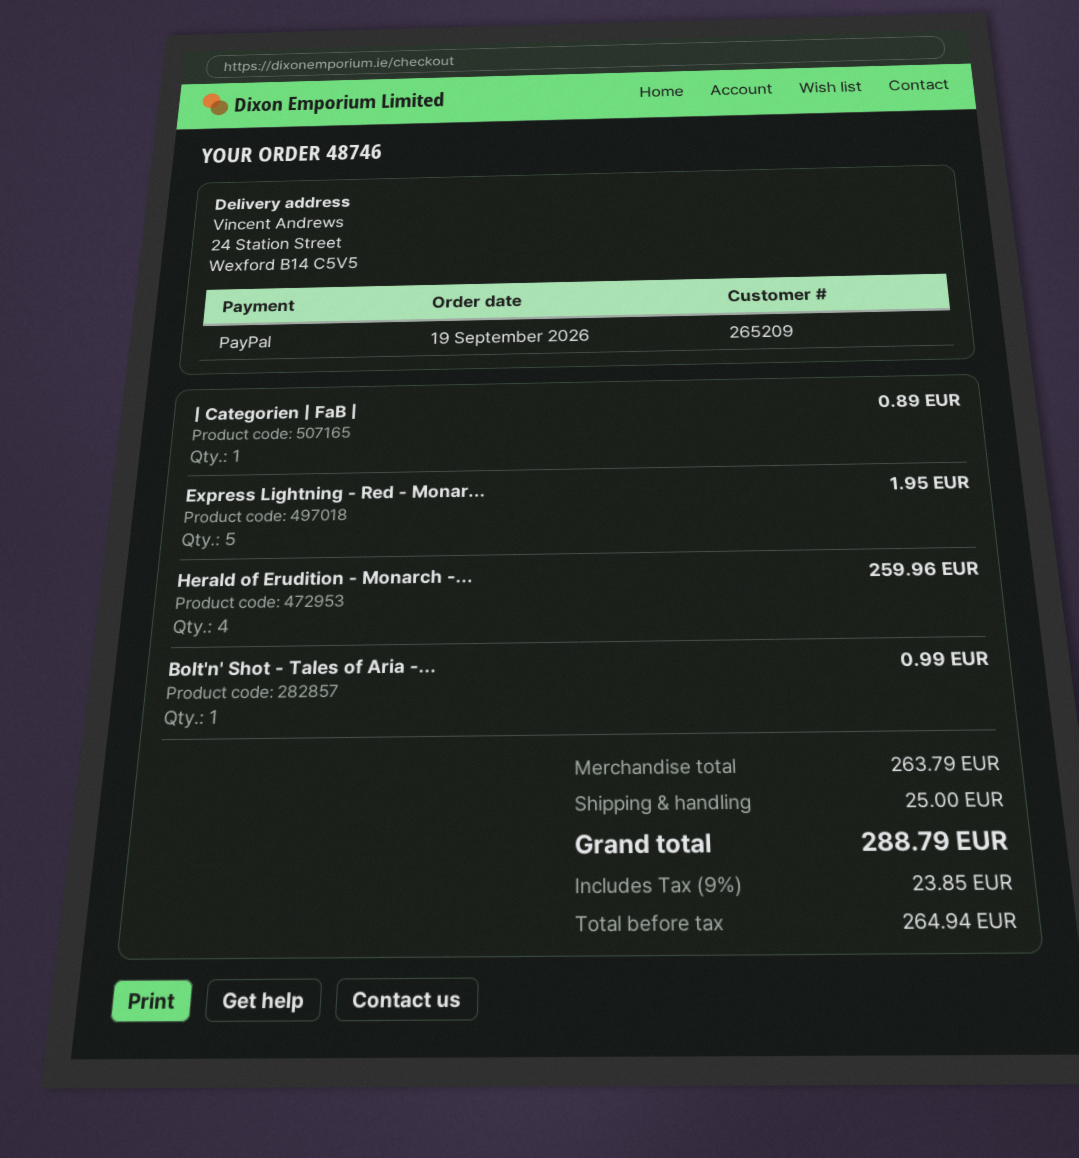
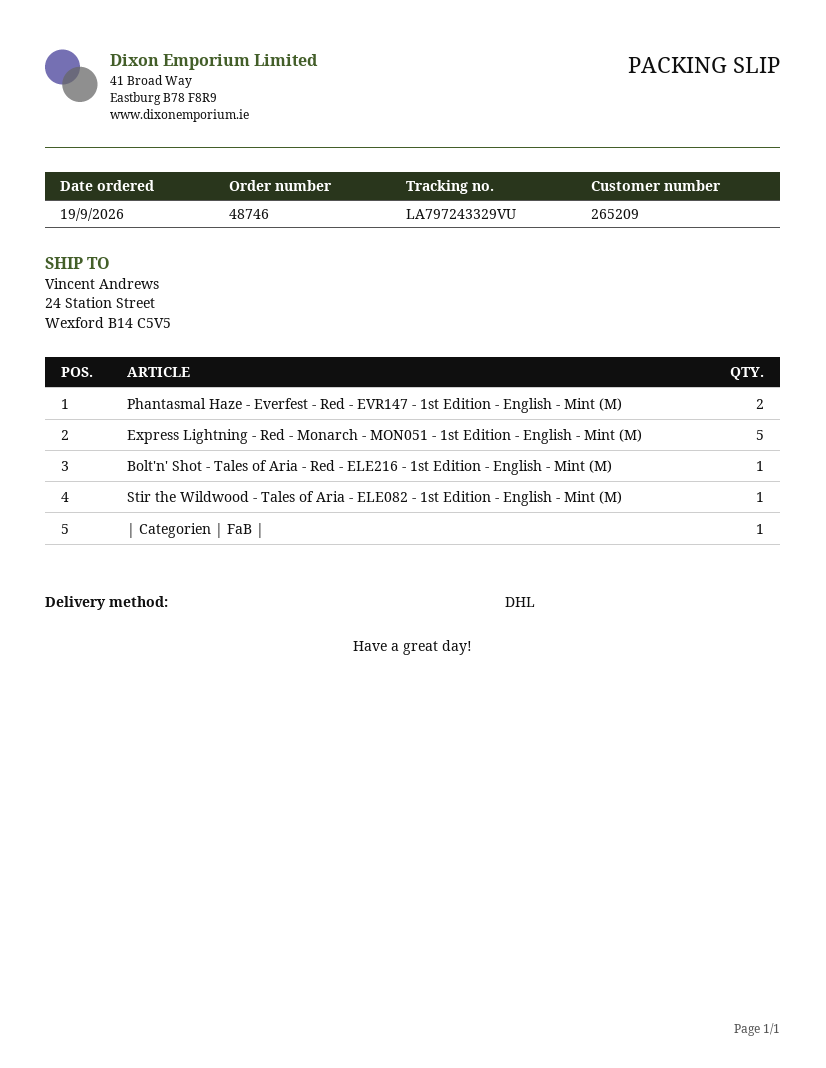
Herald of Erudition - Monarch -...: 4 -> none
Phantasmal Haze - Everfest - Red - EVR147 - 1st Edition - English - Mint (M): none -> 2
Stir the Wildwood - Tales of Aria - ELE082 - 1st Edition - English - Mint (M): none -> 1

